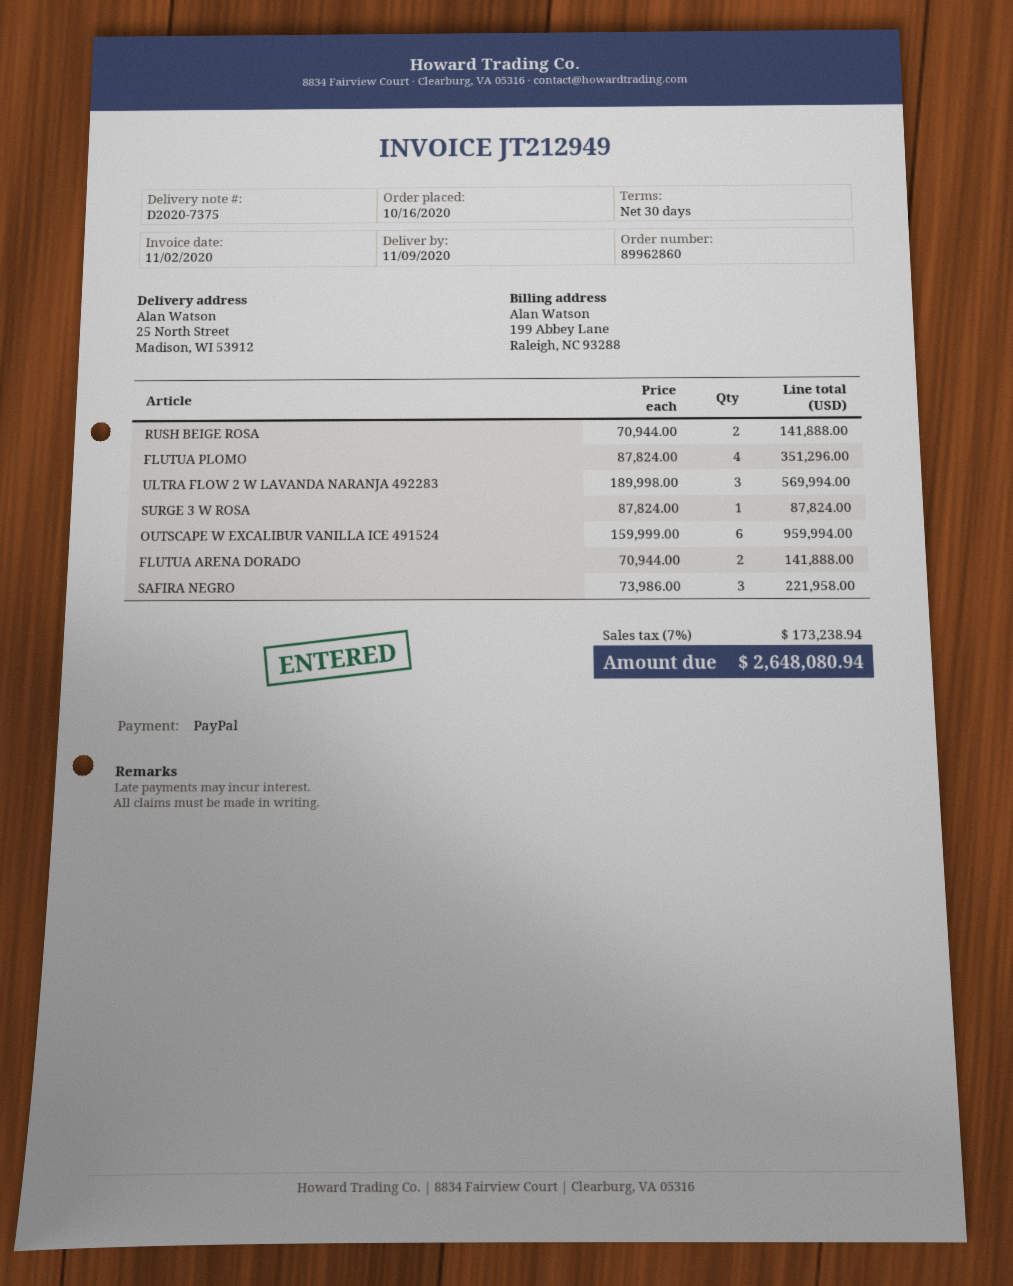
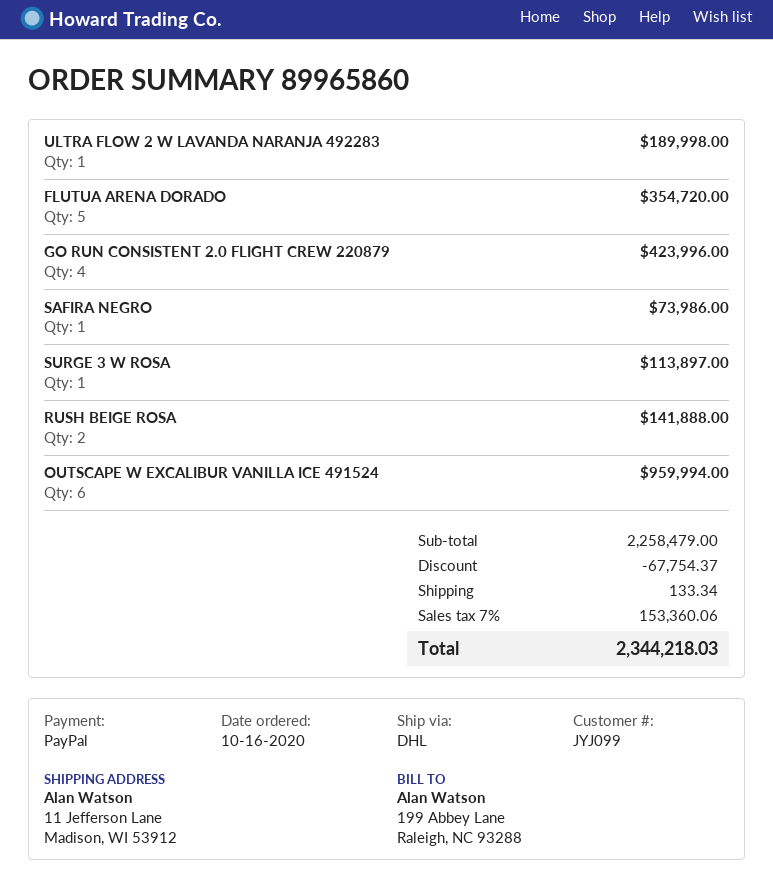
order number: 89962860 -> 89965860
ship to: 25 North Street, Madison, WI 53912 -> 11 Jefferson Lane, Madison, WI 53912
FLUTUA PLOMO: 4 for 351296.00 -> none
ULTRA FLOW 2 W LAVANDA NARANJA 492283: 3 for 569994.00 -> 1 for 189998.00
SURGE 3 W ROSA: 1 for 87824.00 -> 1 for 113897.00
FLUTUA ARENA DORADO: 2 for 141888.00 -> 5 for 354720.00
SAFIRA NEGRO: 3 for 221958.00 -> 1 for 73986.00
GO RUN CONSISTENT 2.0 FLIGHT CREW 220879: none -> 4 for 423996.00
discount: none -> 67754.37
shipping: none -> 133.34
tax: 7% = 173238.94 -> 7% = 153360.06
total: 2648080.94 -> 2344218.03

